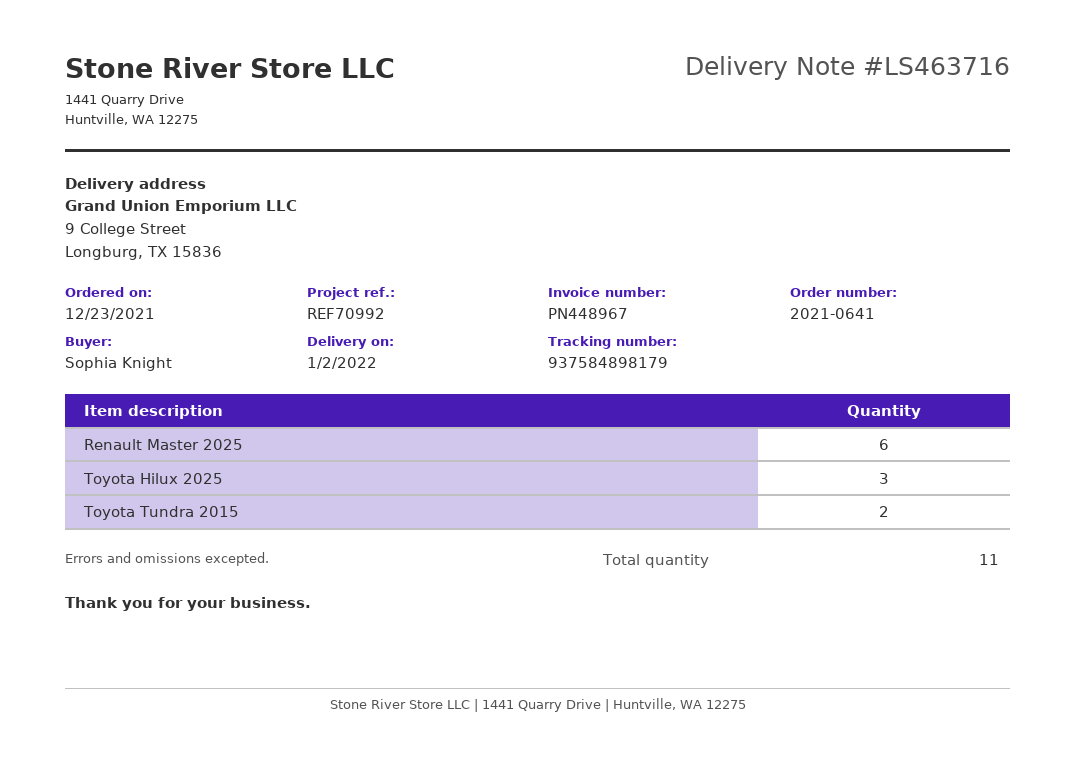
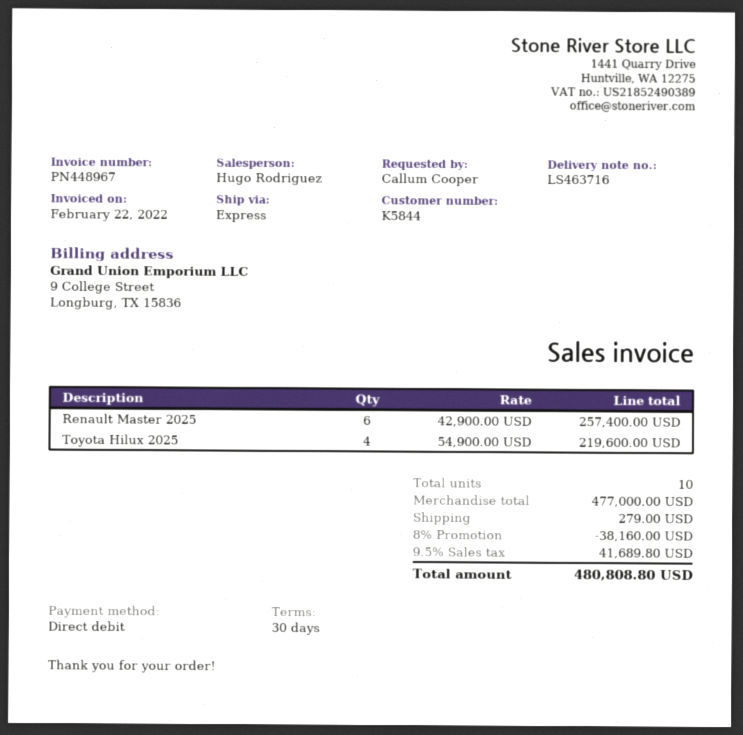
ordered by: Sophia Knight -> Callum Cooper
Toyota Hilux 2025: 3 -> 4
Toyota Tundra 2015: 2 -> none
total quantity: 11 -> 10

